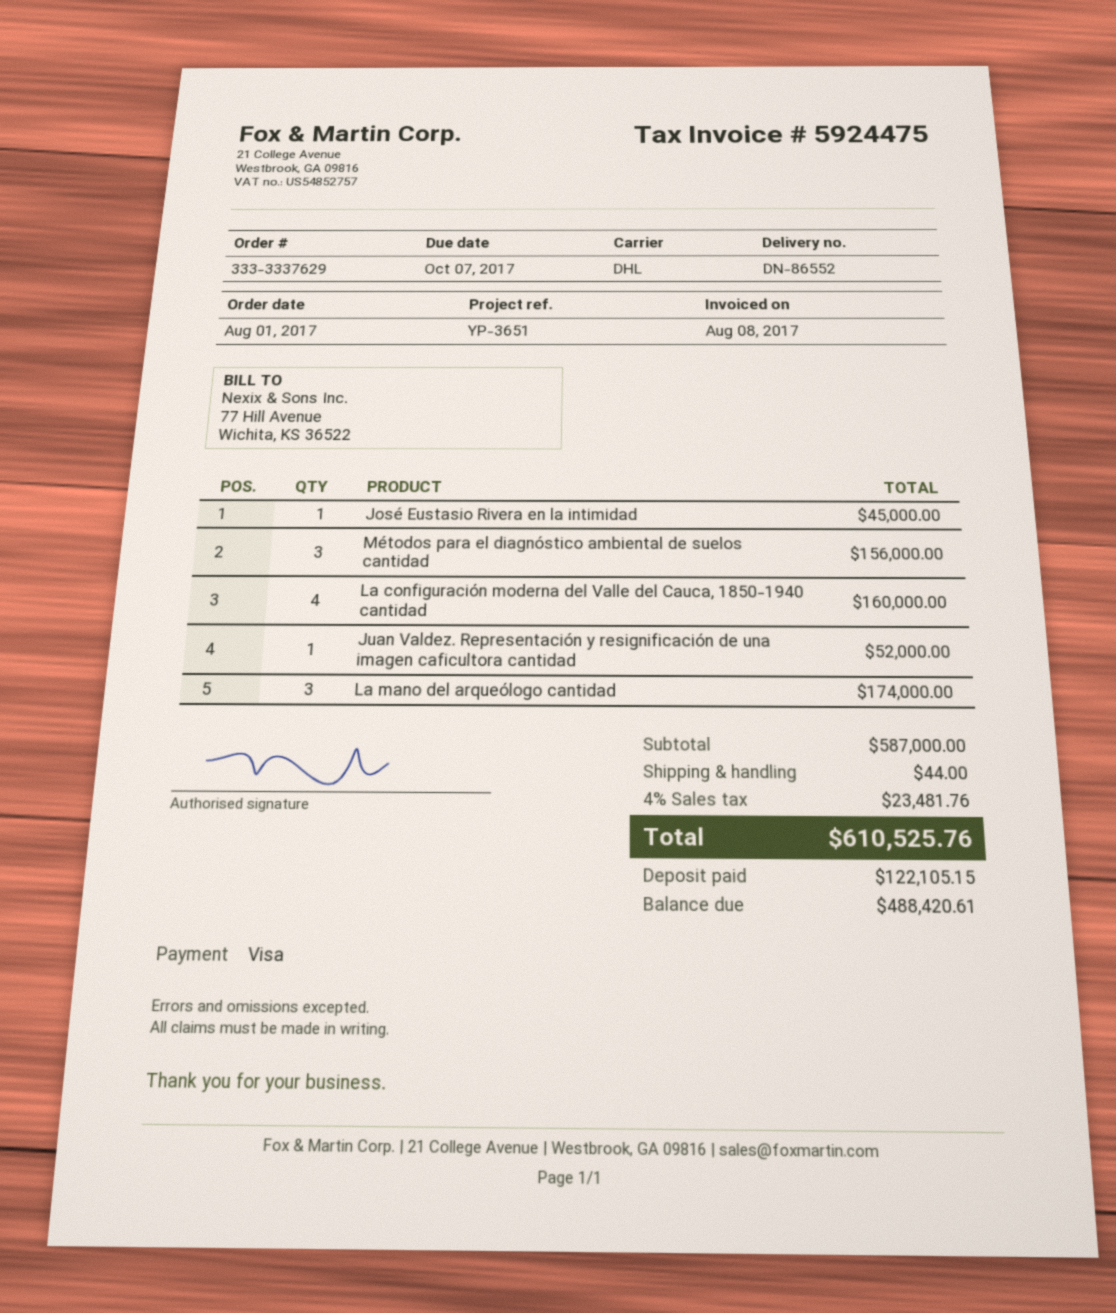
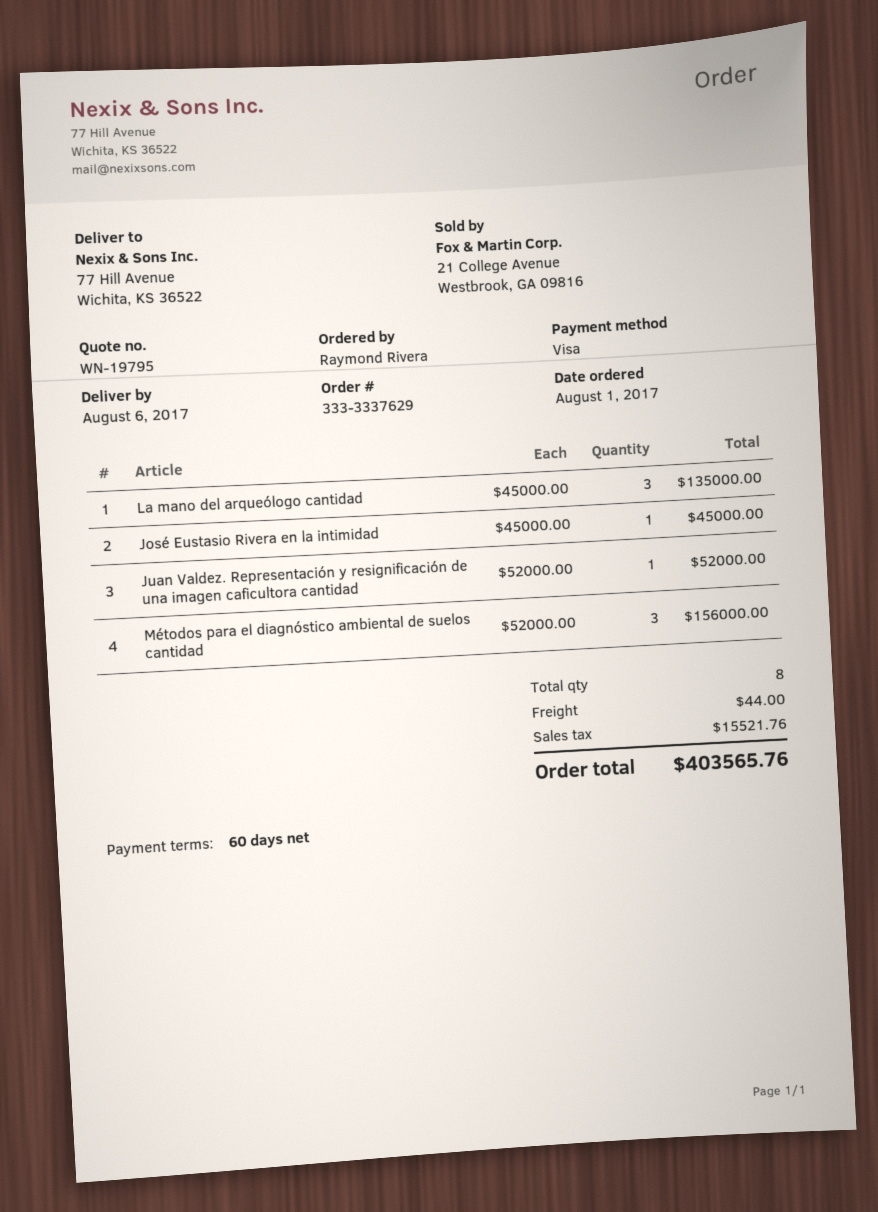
La configuración moderna del Valle del Cauca, 1850-1940 cantidad: 4 for 160000.00 -> none
La mano del arqueólogo cantidad: 3 for 174000.00 -> 3 for 135000.00
tax: 23481.76 -> 15521.76
total: 610525.76 -> 403565.76

